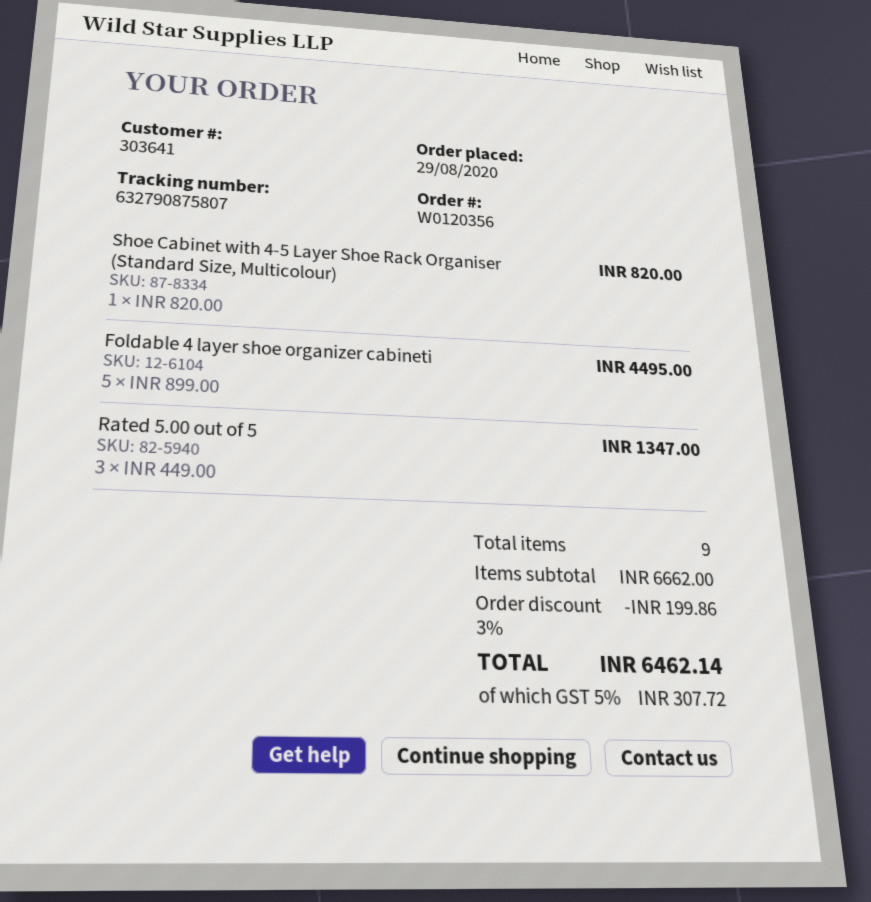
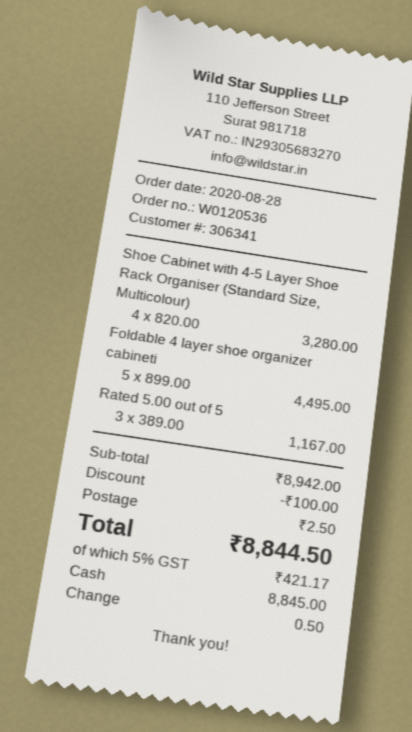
order number: W0120356 -> W0120536
order date: 2020-08-29 -> 2020-08-28
customer number: 303641 -> 306341
Shoe Cabinet with 4-5 Layer Shoe Rack Organiser (Standard Size, Multicolour): 1 x 820.00 = 820.00 -> 4 x 820.00 = 3280.00
Rated 5.00 out of 5: 3 x 449.00 = 1347.00 -> 3 x 389.00 = 1167.00
subtotal: 6662.00 -> 8942.00
discount: 199.86 -> 100.00
shipping: none -> 2.50
tax: 5% = 307.72 -> 5% = 421.17
total: 6462.14 -> 8844.50

